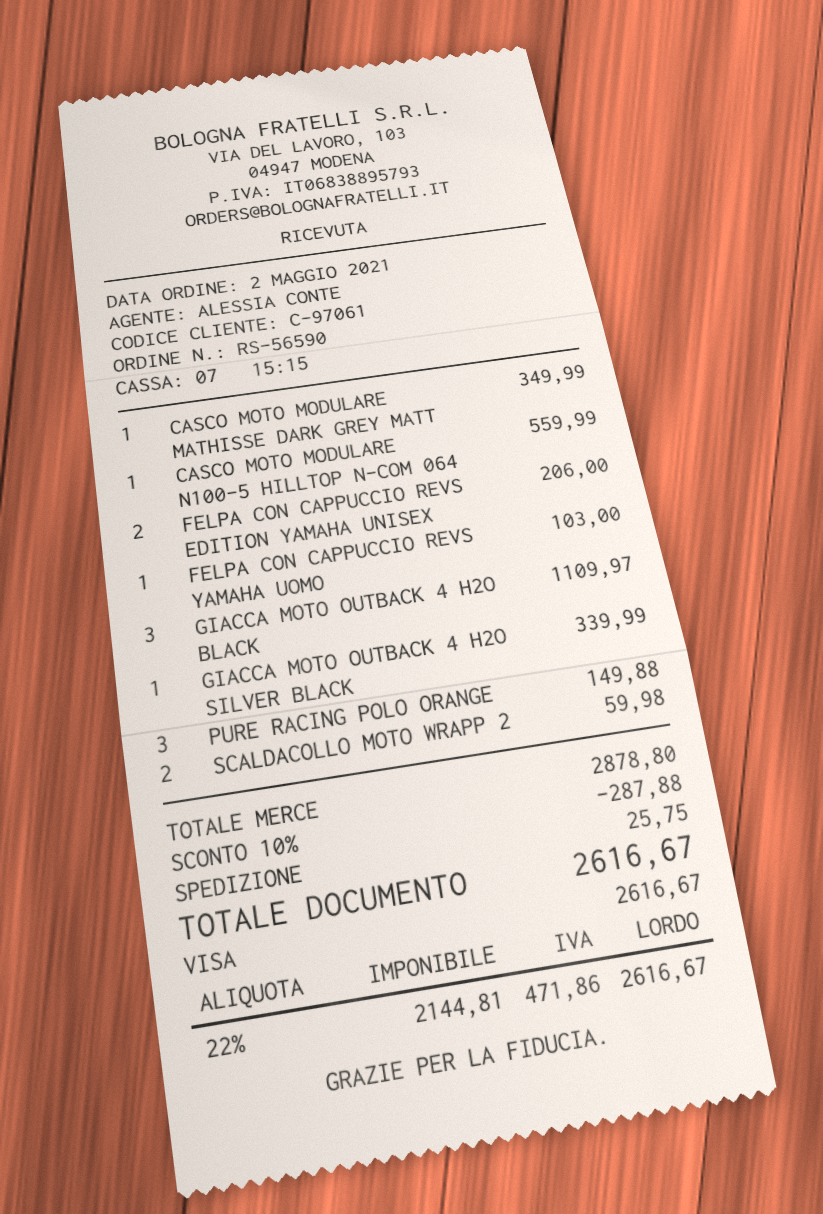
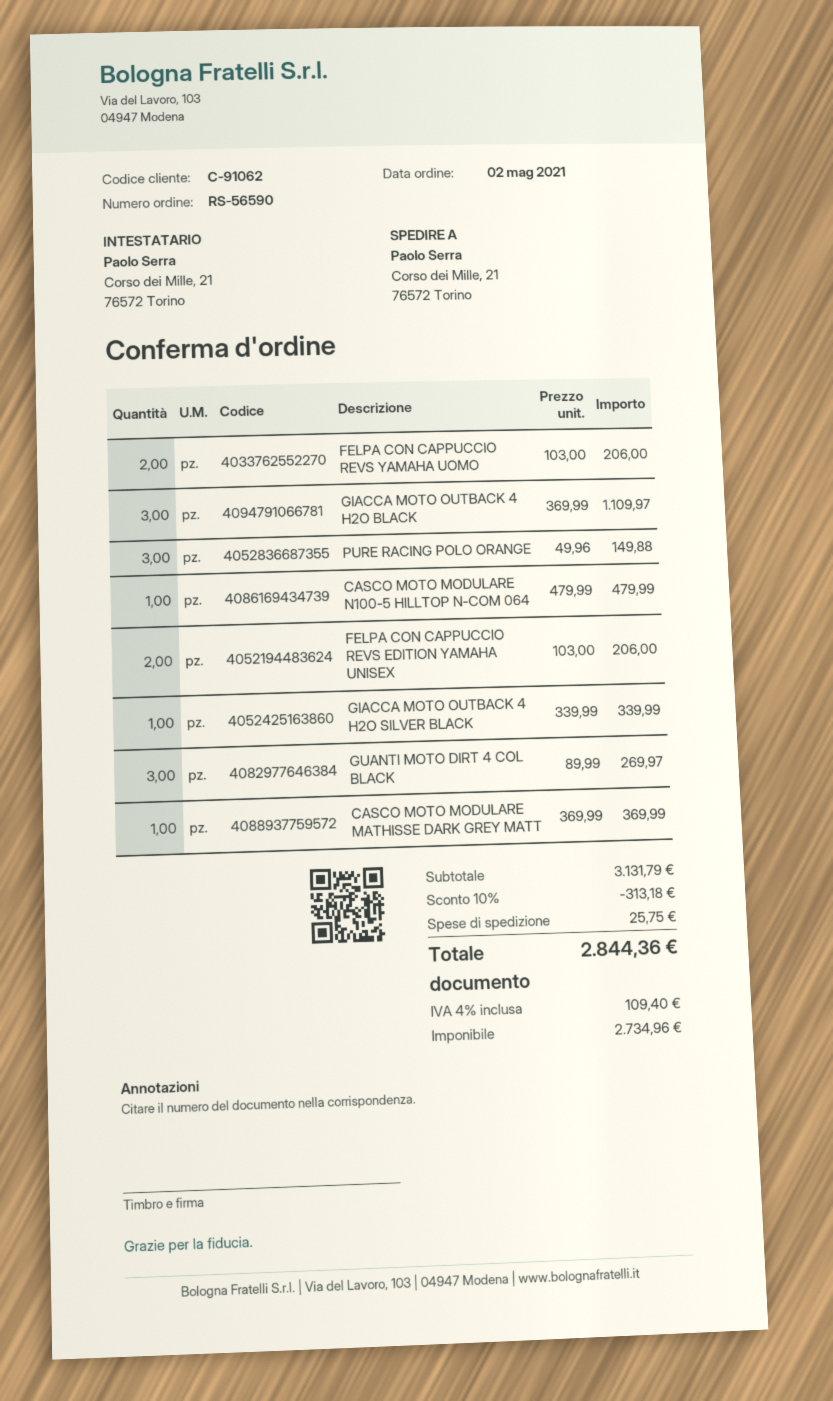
customer number: C-97061 -> C-91062
CASCO MOTO MODULARE MATHISSE DARK GREY MATT: 1 for 349.99 -> 1 for 369.99
CASCO MOTO MODULARE N100-5 HILLTOP N-COM 064: 1 for 559.99 -> 1 for 479.99
FELPA CON CAPPUCCIO REVS YAMAHA UOMO: 1 for 103.00 -> 2 for 206.00
SCALDACOLLO MOTO WRAPP 2: 2 for 59.98 -> none
GUANTI MOTO DIRT 4 COL BLACK: none -> 3 for 269.97
subtotal: 2878.80 -> 3131.79
discount: 10% = 287.88 -> 10% = 313.18
net: 2144.81 -> 2734.96
tax: 22% = 471.86 -> 4% = 109.40
total: 2616.67 -> 2844.36

